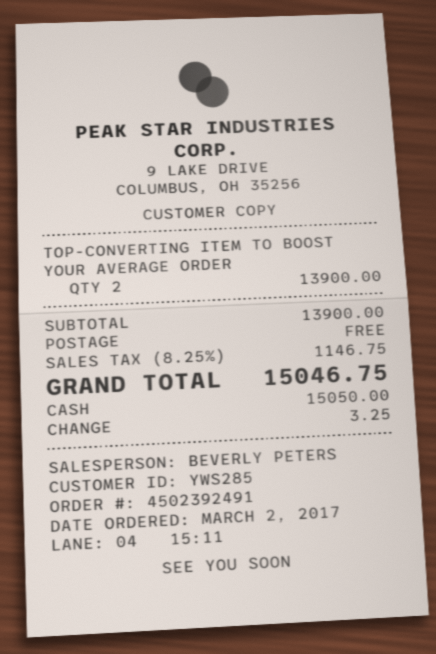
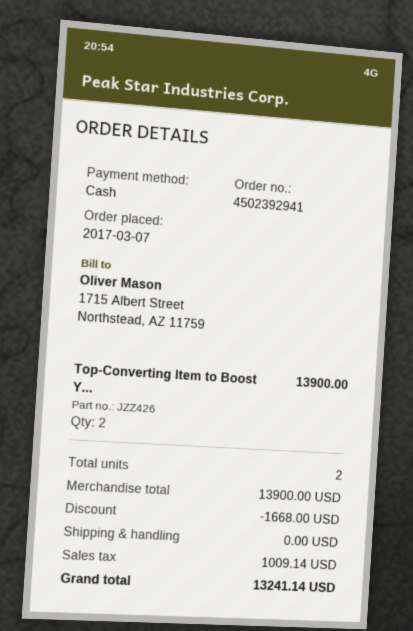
order number: 4502392491 -> 4502392941
order date: 2017-03-02 -> 2017-03-07
discount: none -> 1668.00
tax: 1146.75 -> 1009.14
total: 15046.75 -> 13241.14

